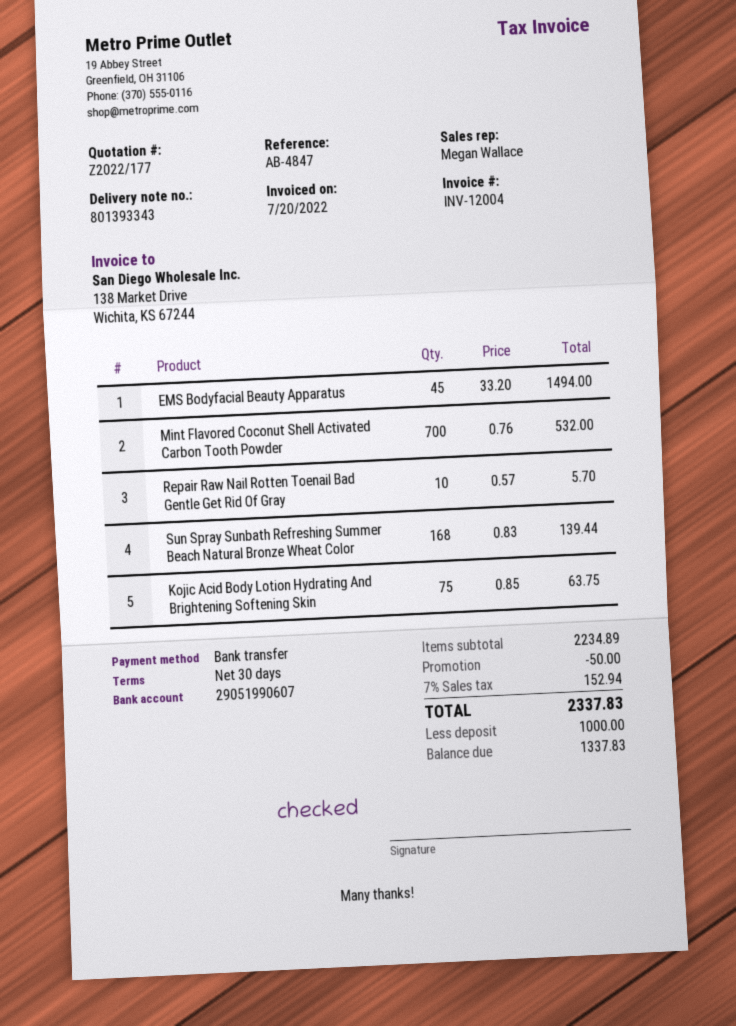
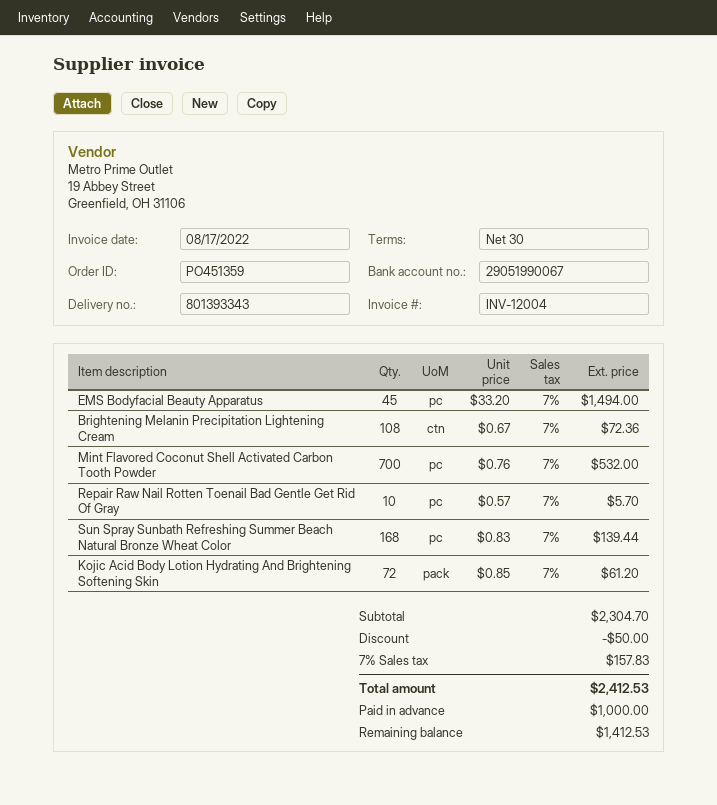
invoice date: 2022-07-20 -> 2022-08-17
bank account: 29051990607 -> 29051990067
Kojic Acid Body Lotion Hydrating And Brightening Softening Skin: 75 x 0.85 = 63.75 -> 72 x 0.85 = 61.20
Brightening Melanin Precipitation Lightening Cream: none -> 108 x 0.67 = 72.36
subtotal: 2234.89 -> 2304.70
tax: 7% = 152.94 -> 7% = 157.83
total: 2337.83 -> 2412.53
balance: 1337.83 -> 1412.53

